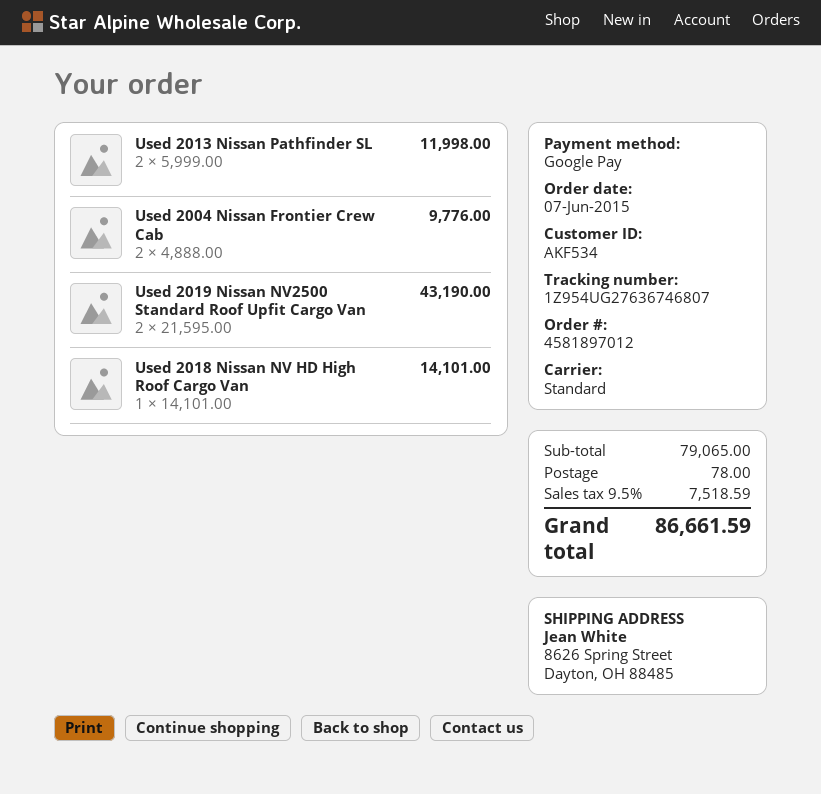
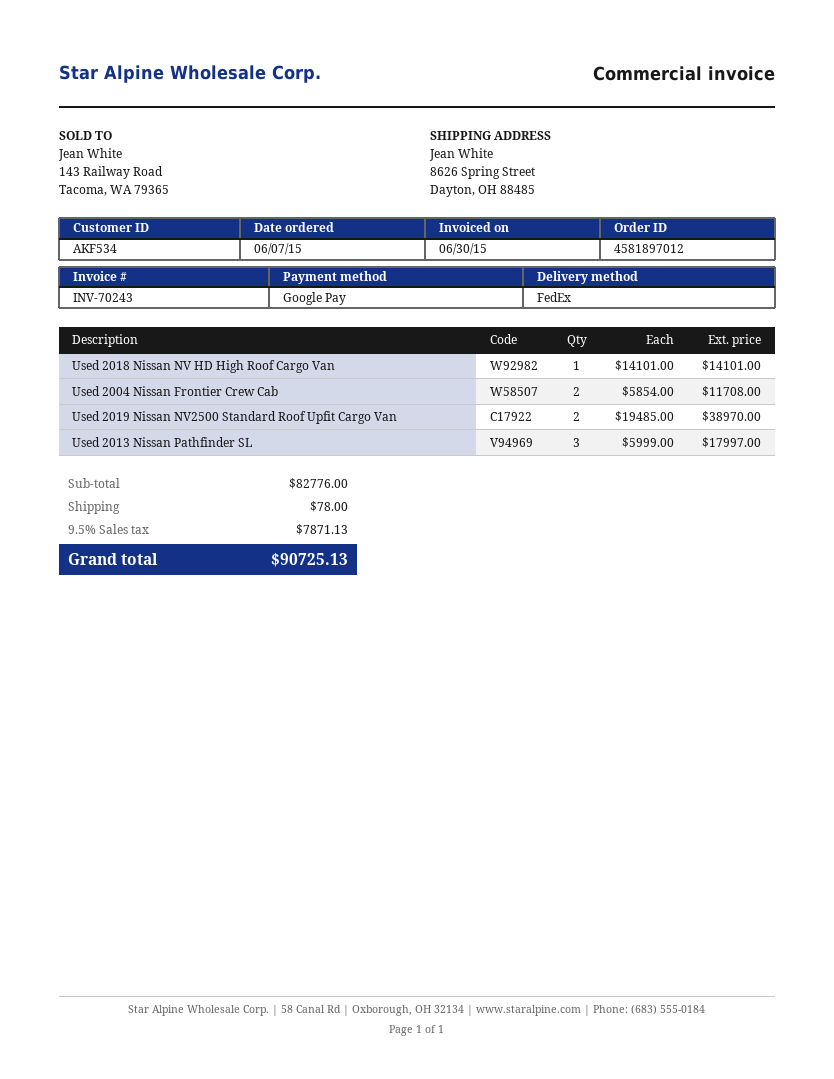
shipping method: standard -> FedEx
Used 2013 Nissan Pathfinder SL: 2 x 5999.00 = 11998.00 -> 3 x 5999.00 = 17997.00
Used 2004 Nissan Frontier Crew Cab: 2 x 4888.00 = 9776.00 -> 2 x 5854.00 = 11708.00
Used 2019 Nissan NV2500 Standard Roof Upfit Cargo Van: 2 x 21595.00 = 43190.00 -> 2 x 19485.00 = 38970.00
subtotal: 79065.00 -> 82776.00
tax: 9.5% = 7518.59 -> 9.5% = 7871.13
total: 86661.59 -> 90725.13

